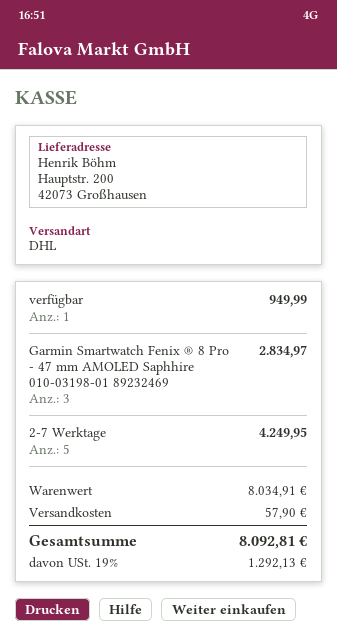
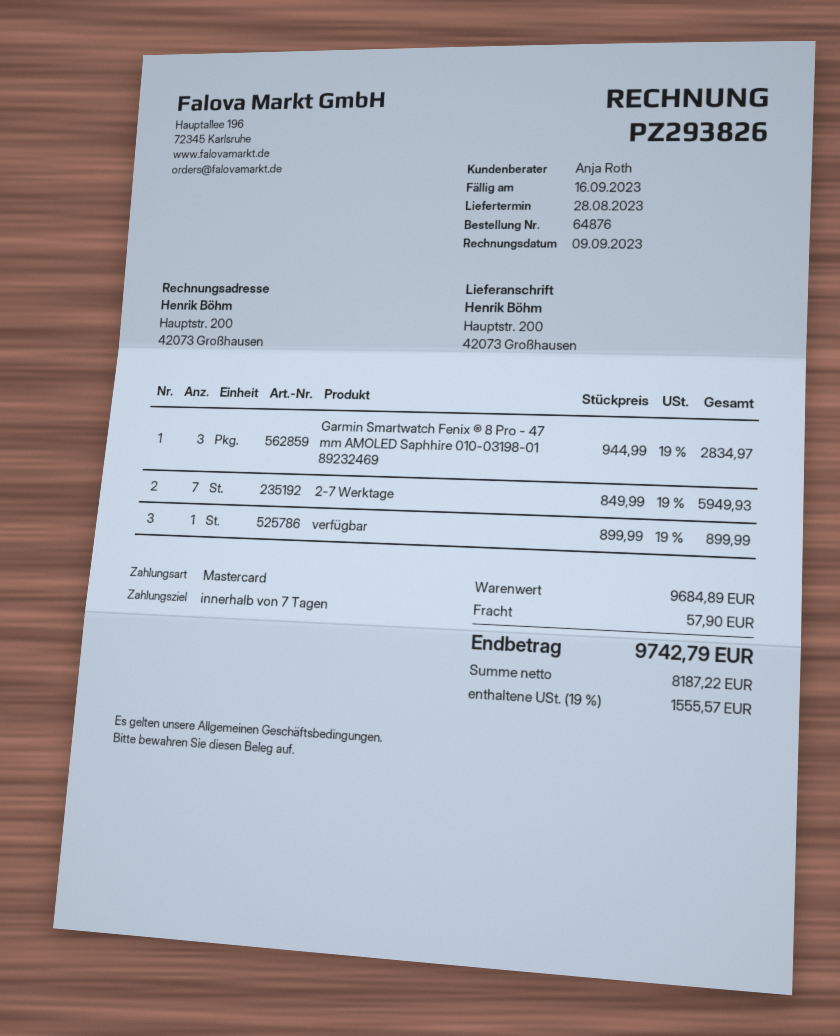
verfügbar: 1 for 949.99 -> 1 for 899.99
2-7 Werktage: 5 for 4249.95 -> 7 for 5949.93
subtotal: 8034.91 -> 9684.89
tax: 19% = 1292.13 -> 19% = 1555.57
total: 8092.81 -> 9742.79

